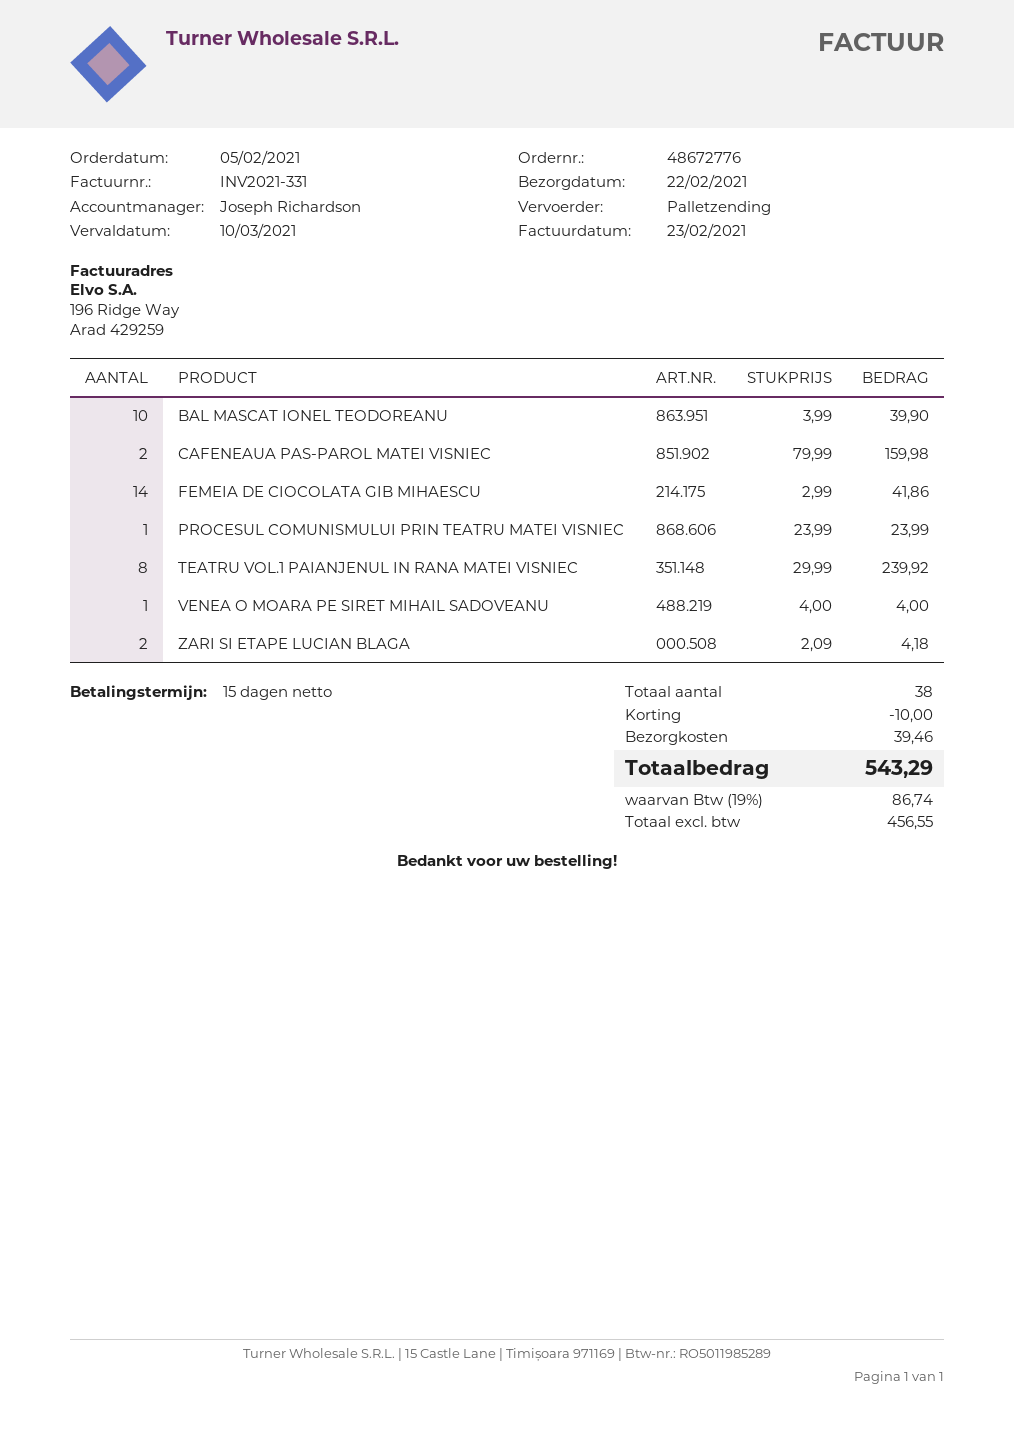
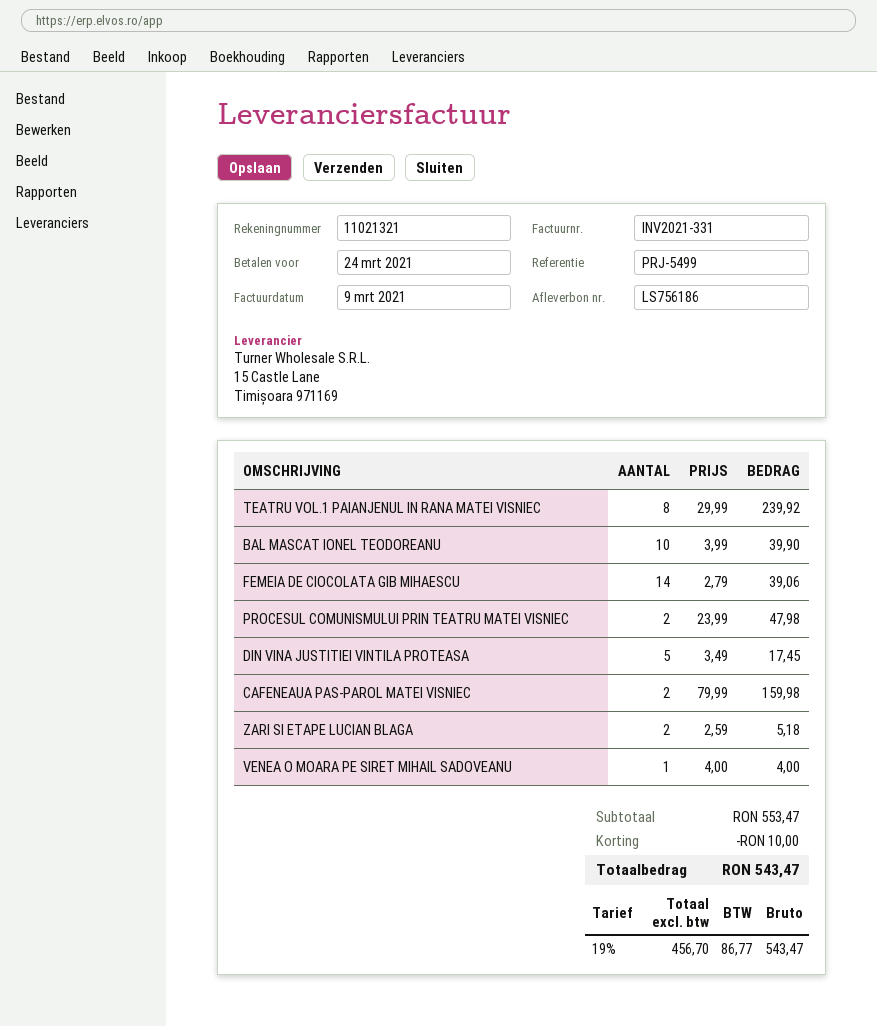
invoice date: 2021-02-23 -> 2021-03-09
due date: 2021-03-10 -> 2021-03-24
FEMEIA DE CIOCOLATA GIB MIHAESCU: 14 x 2.99 = 41.86 -> 14 x 2.79 = 39.06
PROCESUL COMUNISMULUI PRIN TEATRU MATEI VISNIEC: 1 x 23.99 = 23.99 -> 2 x 23.99 = 47.98
ZARI SI ETAPE LUCIAN BLAGA: 2 x 2.09 = 4.18 -> 2 x 2.59 = 5.18
DIN VINA JUSTITIEI VINTILA PROTEASA: none -> 5 x 3.49 = 17.45
shipping: 39.46 -> none
net: 456.55 -> 456.70
tax: 19% = 86.74 -> 19% = 86.77
total: 543.29 -> 543.47

